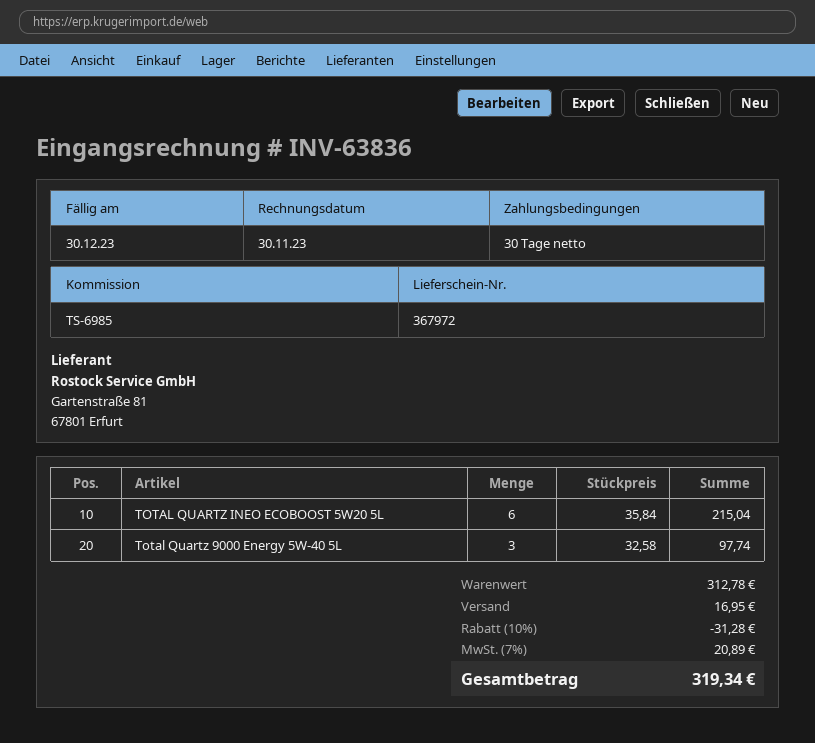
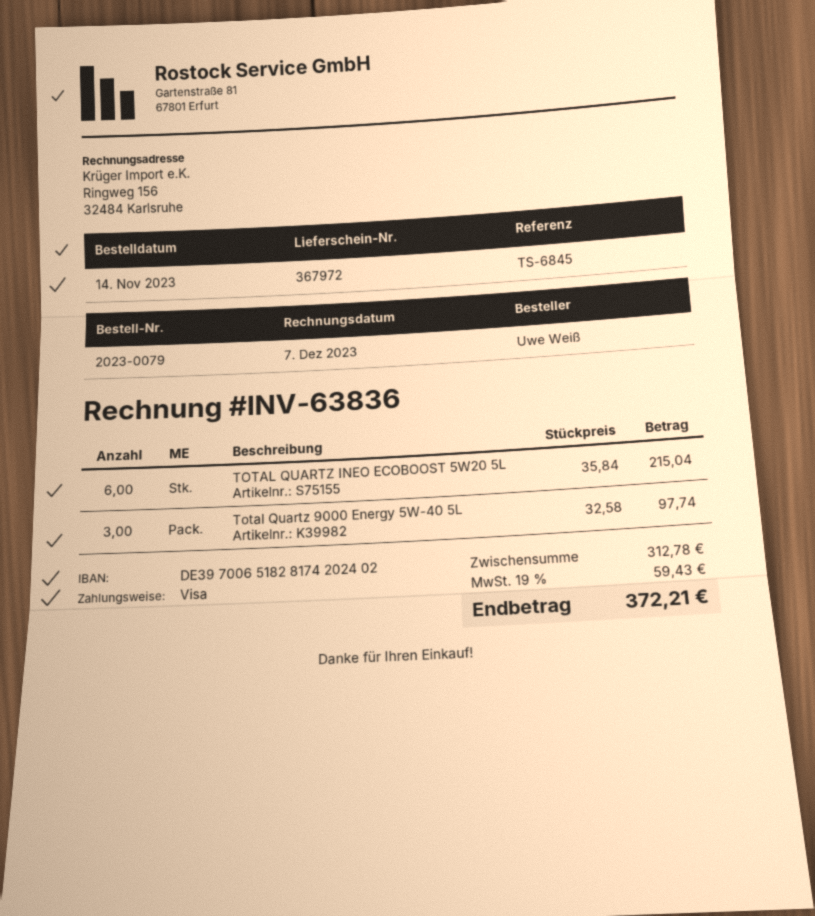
invoice date: 2023-11-30 -> 2023-12-07
reference: TS-6985 -> TS-6845
discount: 10% = 31.28 -> none
shipping: 16.95 -> none
tax: 7% = 20.89 -> 19% = 59.43
total: 319.34 -> 372.21

